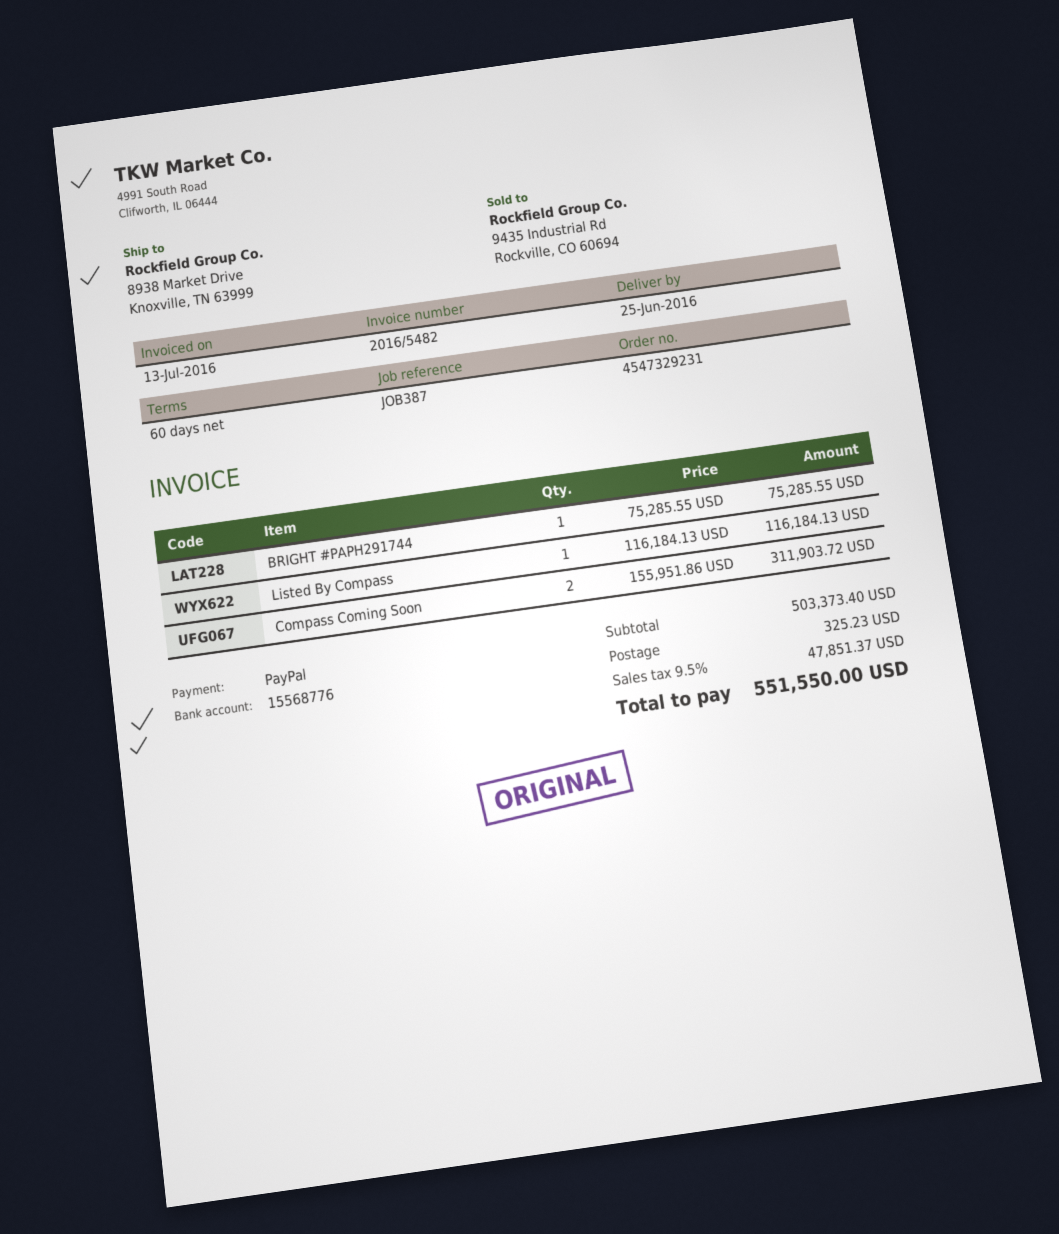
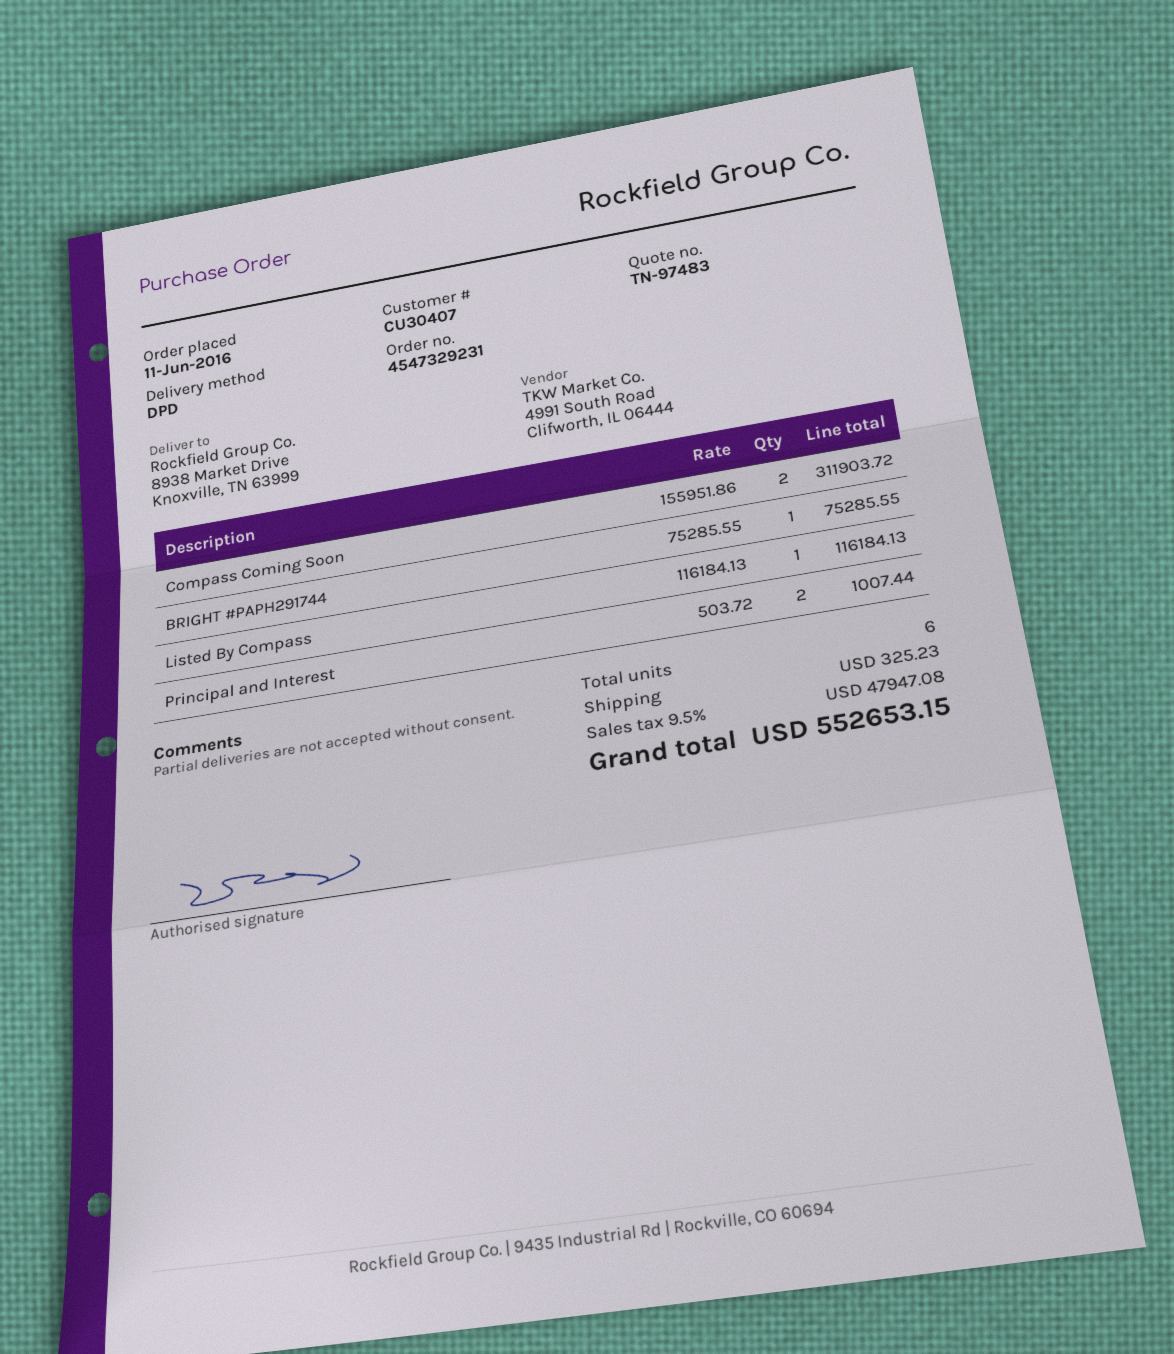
Principal and Interest: none -> 2 x 503.72 = 1007.44
tax: 9.5% = 47851.37 -> 9.5% = 47947.08
total: 551550.00 -> 552653.15

